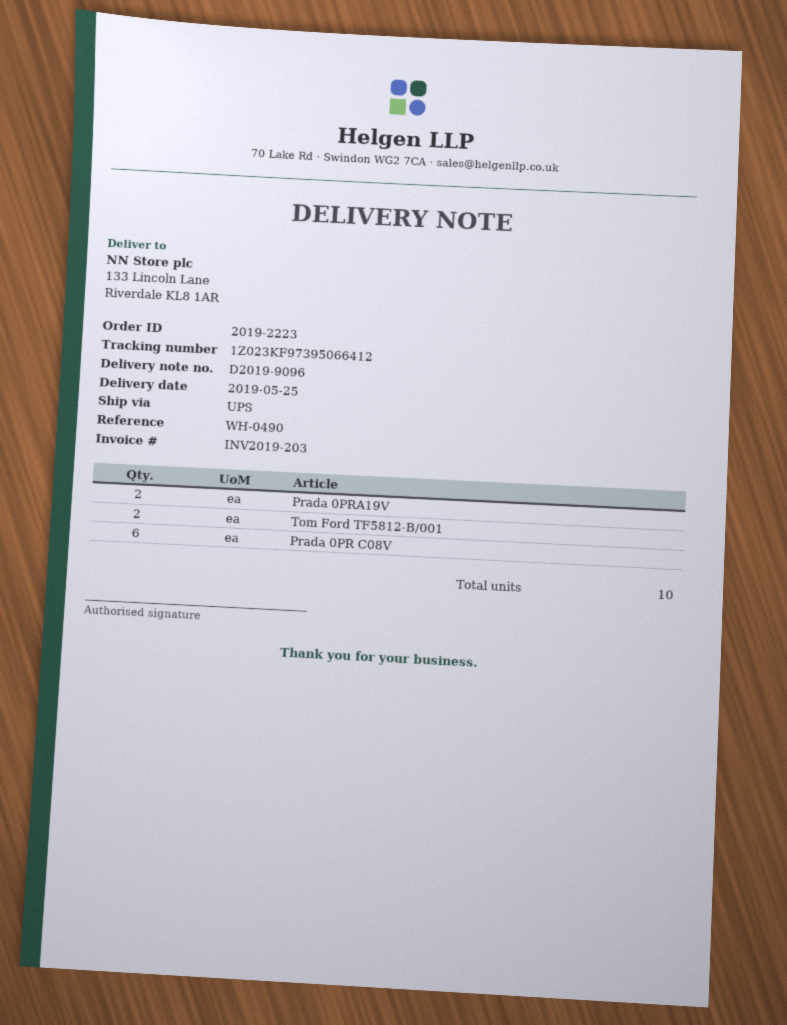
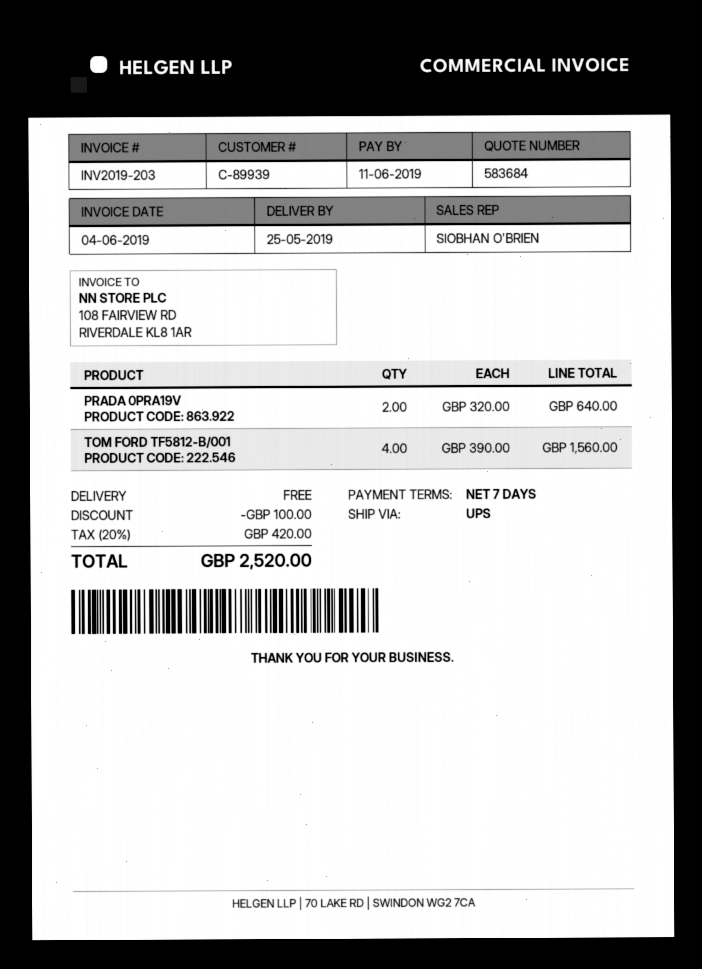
Tom Ford TF5812-B/001: 2 -> 4
Prada 0PR C08V: 6 -> none

